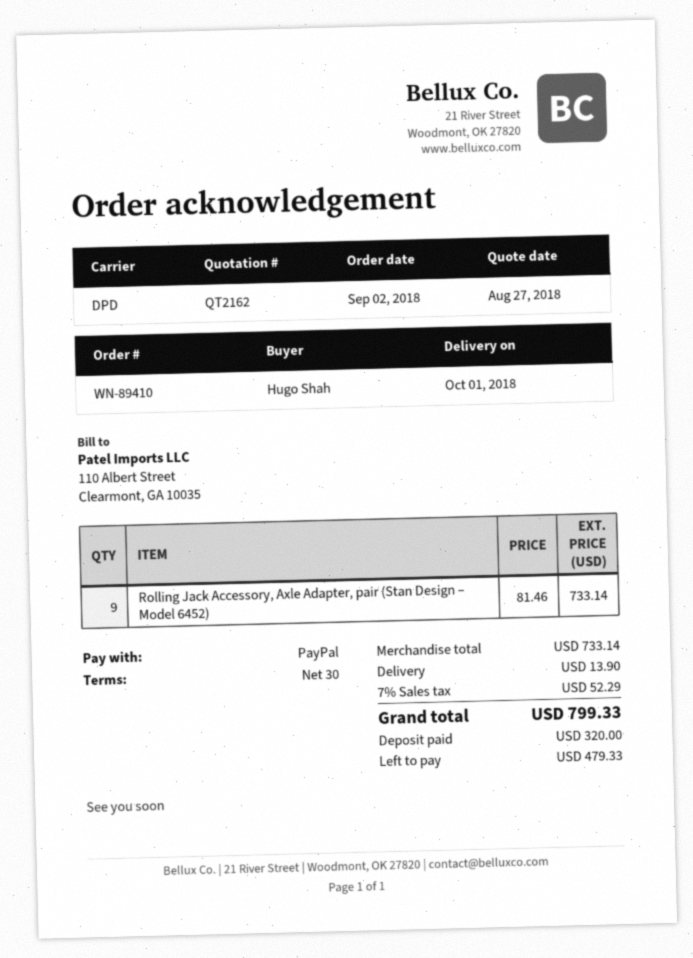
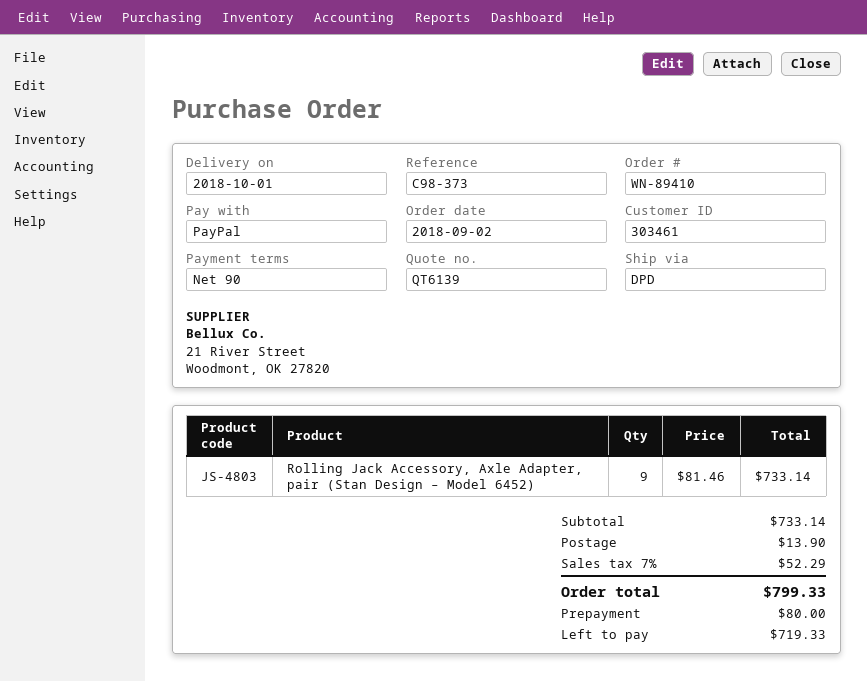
quote number: QT2162 -> QT6139
payment terms: 30 days -> 90 days
deposit: 320.00 -> 80.00
balance: 479.33 -> 719.33

